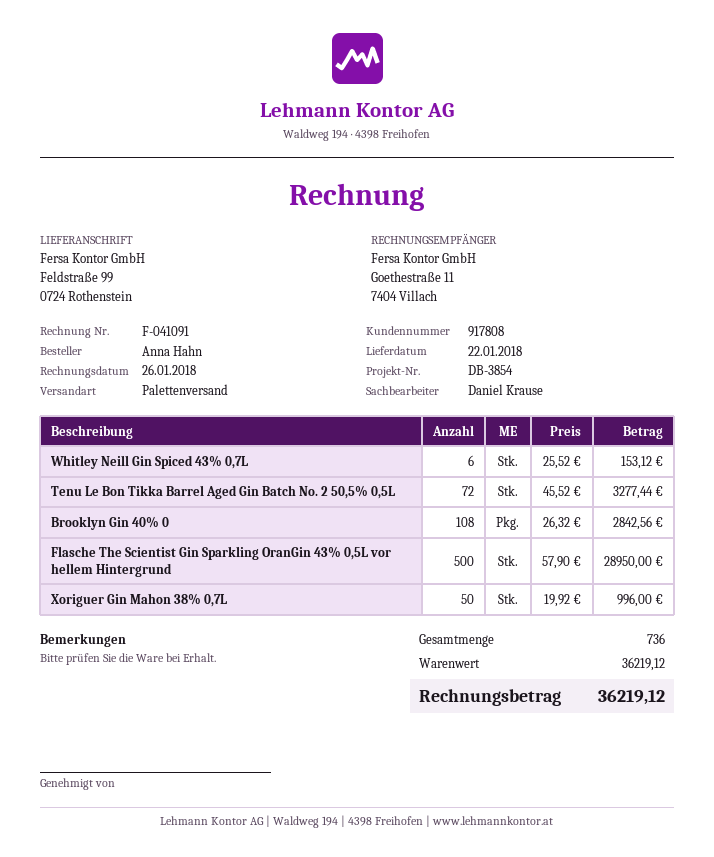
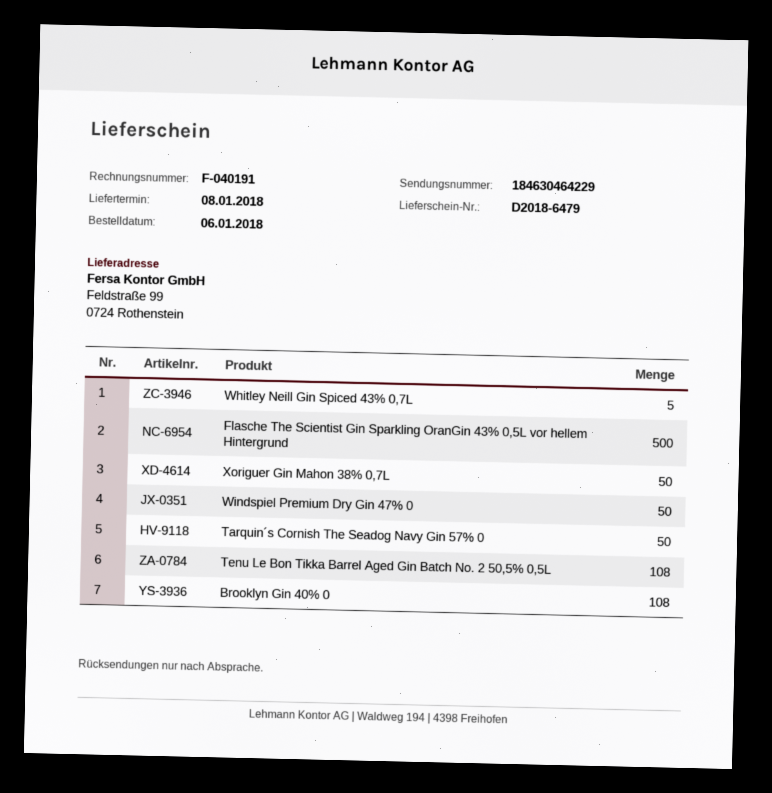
delivery date: 2018-01-22 -> 2018-01-08
invoice number: F-041091 -> F-040191
Whitley Neill Gin Spiced 43% 0,7L: 6 -> 5
Tenu Le Bon Tikka Barrel Aged Gin Batch No. 2 50,5% 0,5L: 72 -> 108
Windspiel Premium Dry Gin 47% 0: none -> 50
Tarquin´s Cornish The Seadog Navy Gin 57% 0: none -> 50

